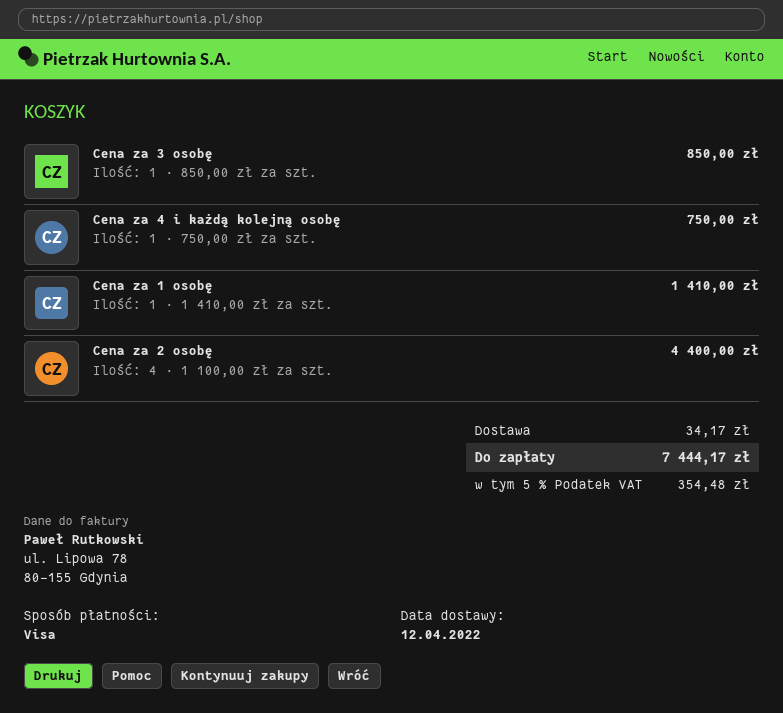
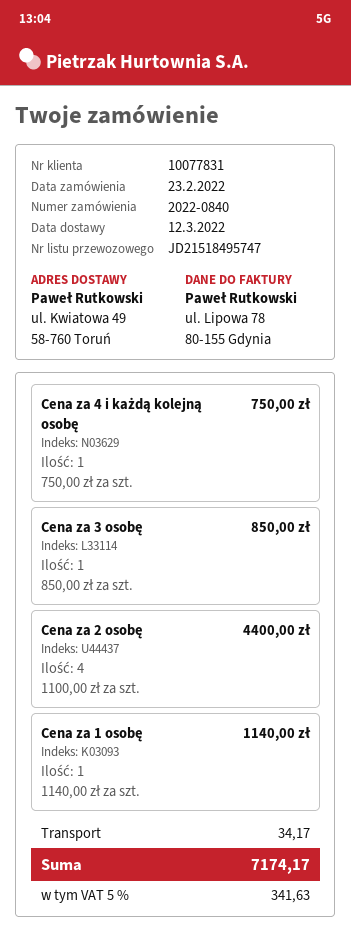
delivery date: 2022-04-12 -> 2022-03-12
Cena za 1 osobę: 1 x 1410.00 = 1410.00 -> 1 x 1140.00 = 1140.00
tax: 5% = 354.48 -> 5% = 341.63
total: 7444.17 -> 7174.17

